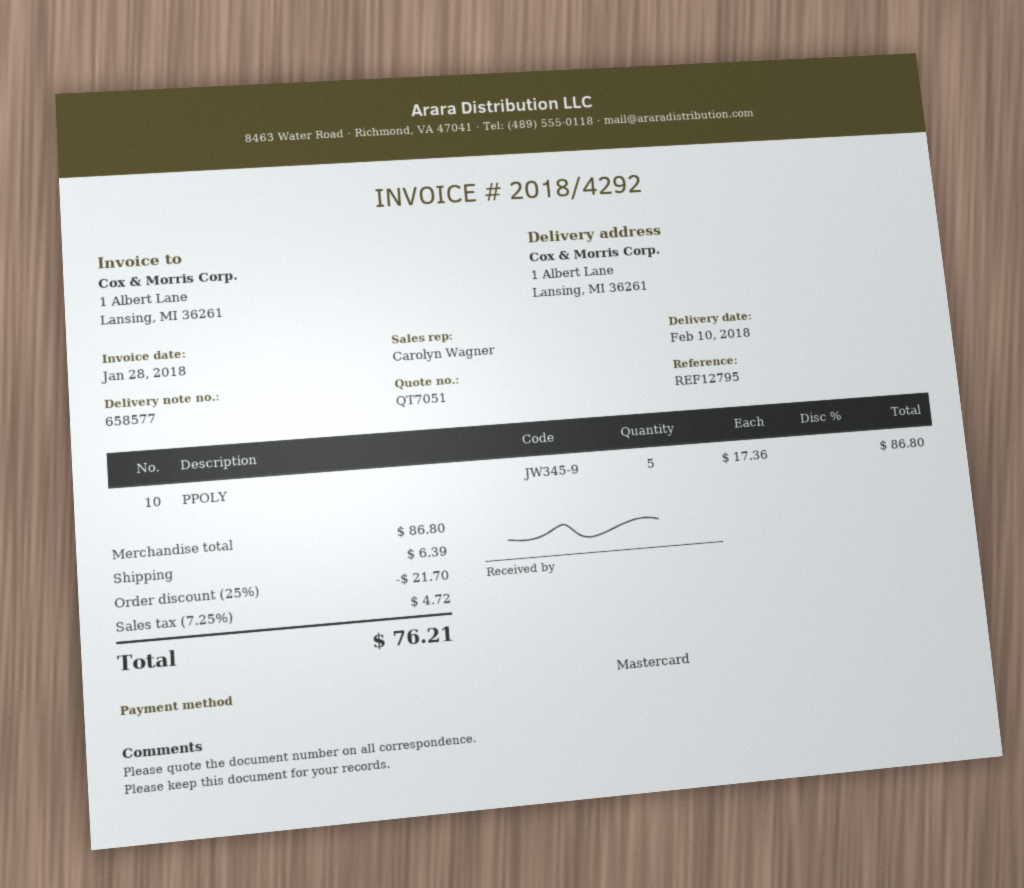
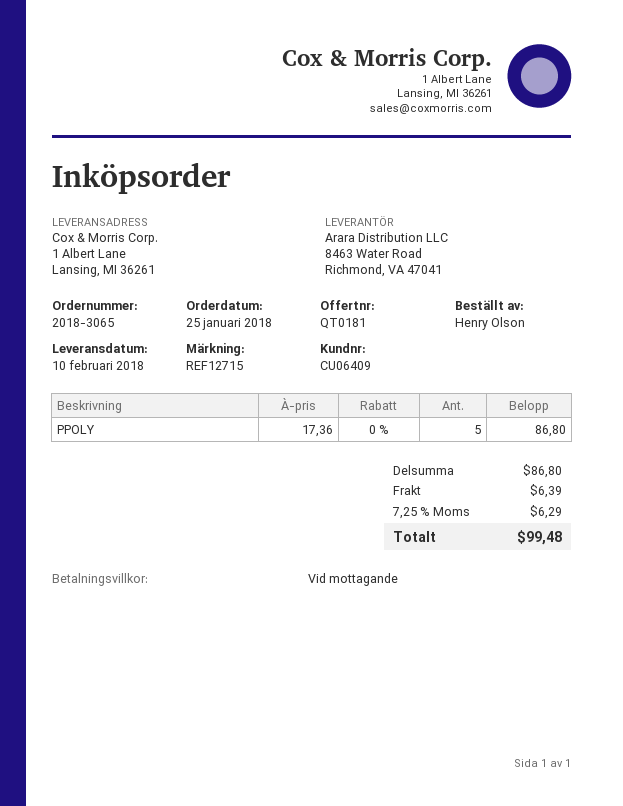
quote number: QT7051 -> QT0181
reference: REF12795 -> REF12715
discount: 25% = 21.70 -> none
tax: 7.25% = 4.72 -> 7.25% = 6.29
total: 76.21 -> 99.48

